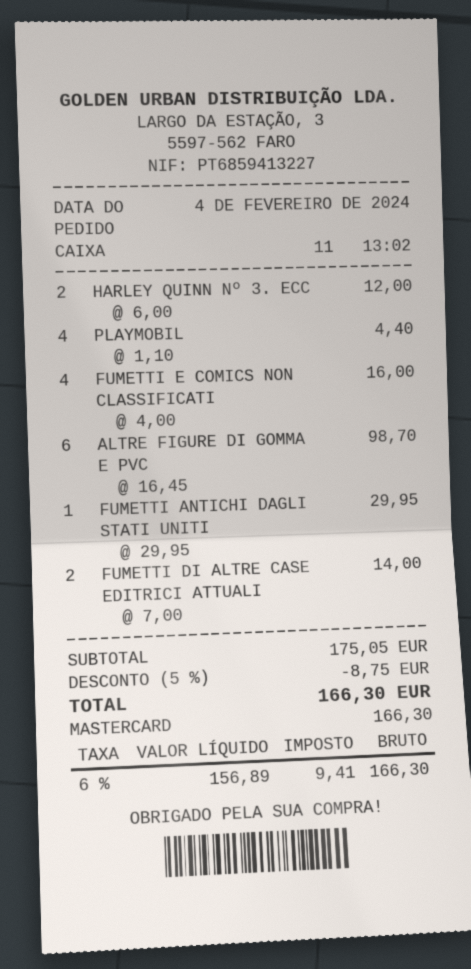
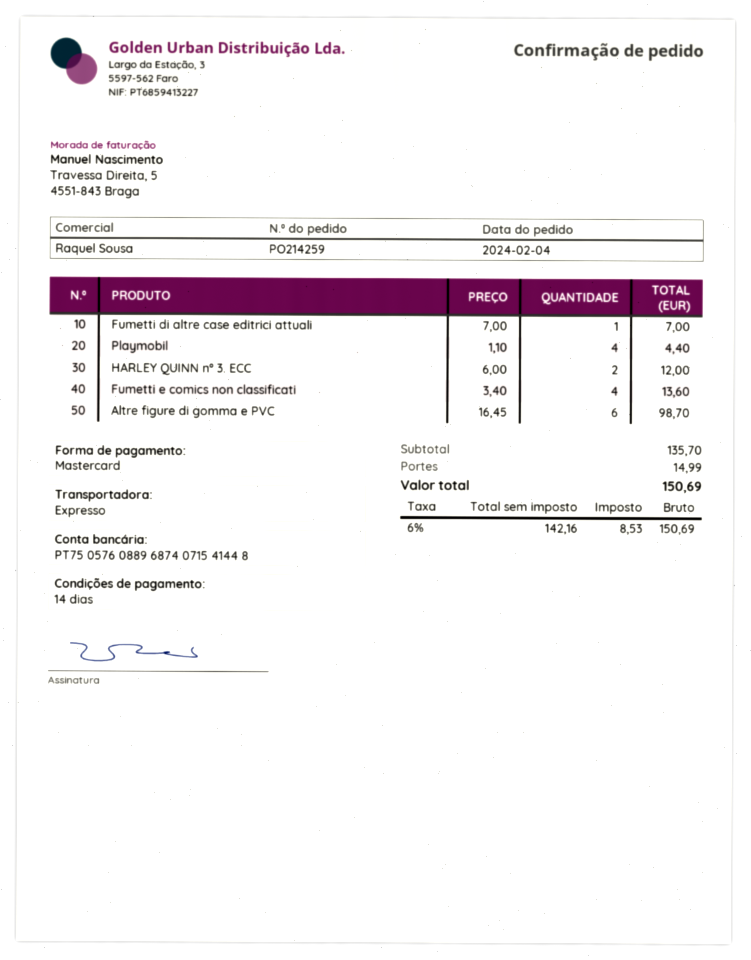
FUMETTI E COMICS NON CLASSIFICATI: 4 x 4.00 = 16.00 -> 4 x 3.40 = 13.60
FUMETTI ANTICHI DAGLI STATI UNITI: 1 x 29.95 = 29.95 -> none
FUMETTI DI ALTRE CASE EDITRICI ATTUALI: 2 x 7.00 = 14.00 -> 1 x 7.00 = 7.00
subtotal: 175.05 -> 135.70
discount: 5% = 8.75 -> none
shipping: none -> 14.99
net: 156.89 -> 142.16
tax: 6% = 9.41 -> 6% = 8.53
total: 166.30 -> 150.69

